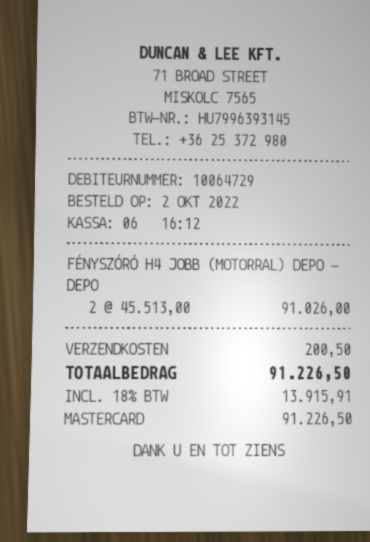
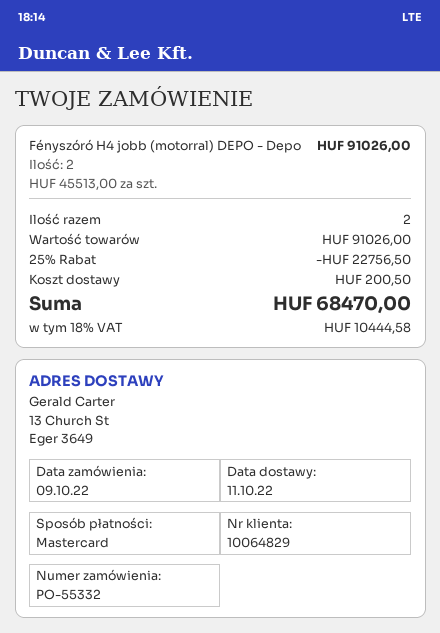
order date: 2022-10-02 -> 2022-10-09
customer number: 10064729 -> 10064829
discount: none -> 25% = 22756.50
tax: 18% = 13915.91 -> 18% = 10444.58
total: 91226.50 -> 68470.00

